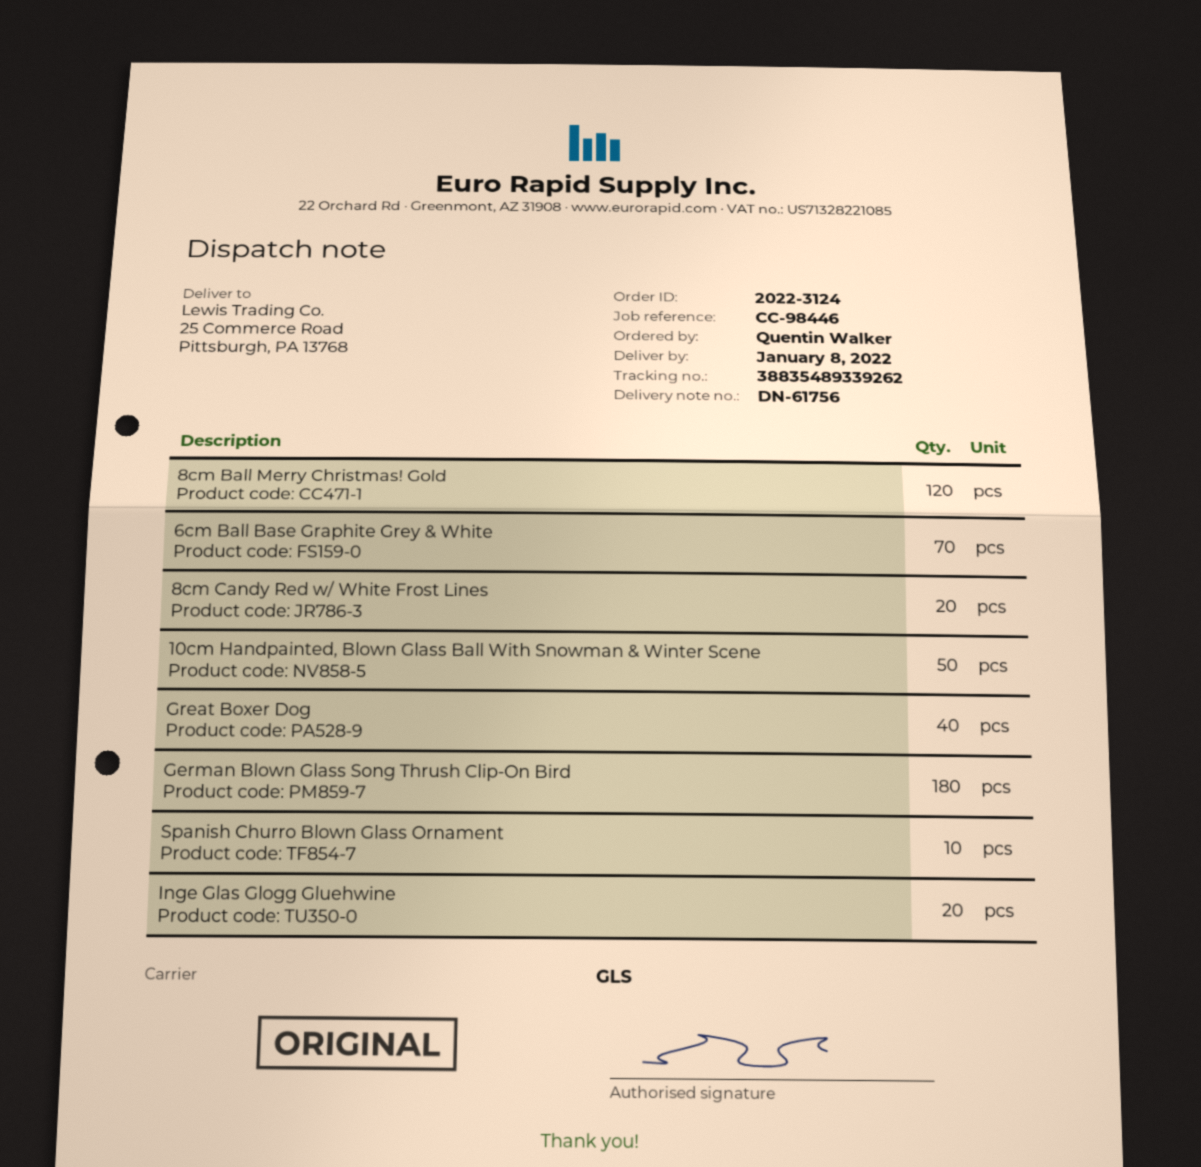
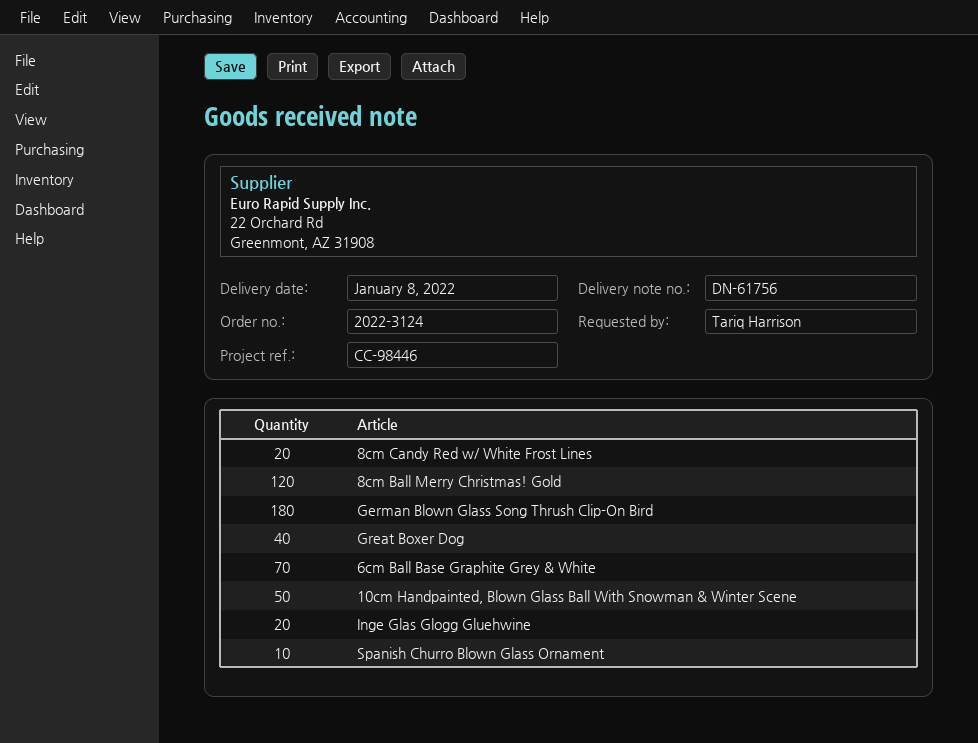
ordered by: Quentin Walker -> Tariq Harrison

